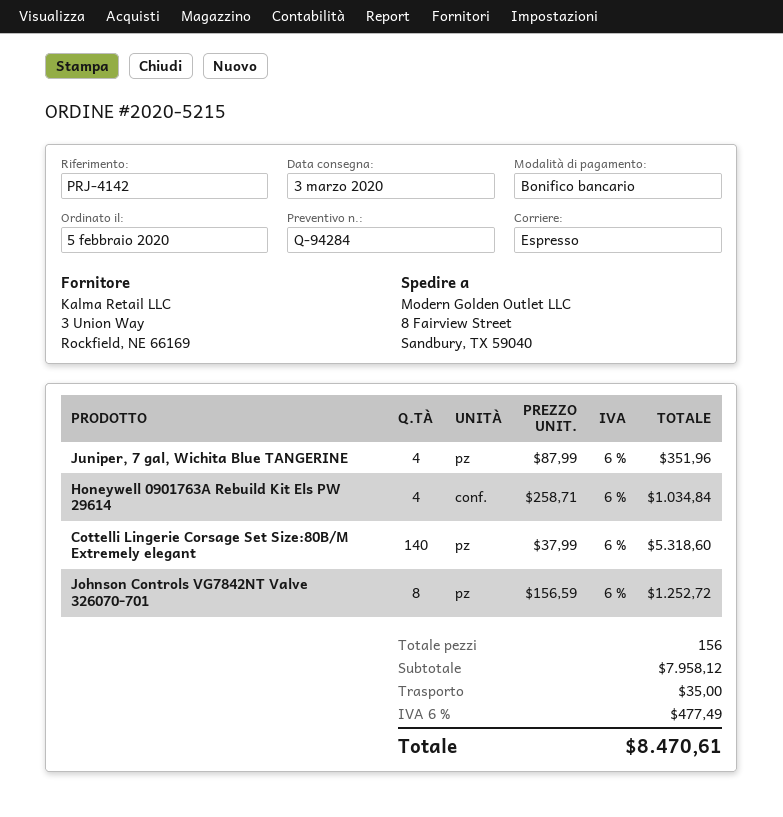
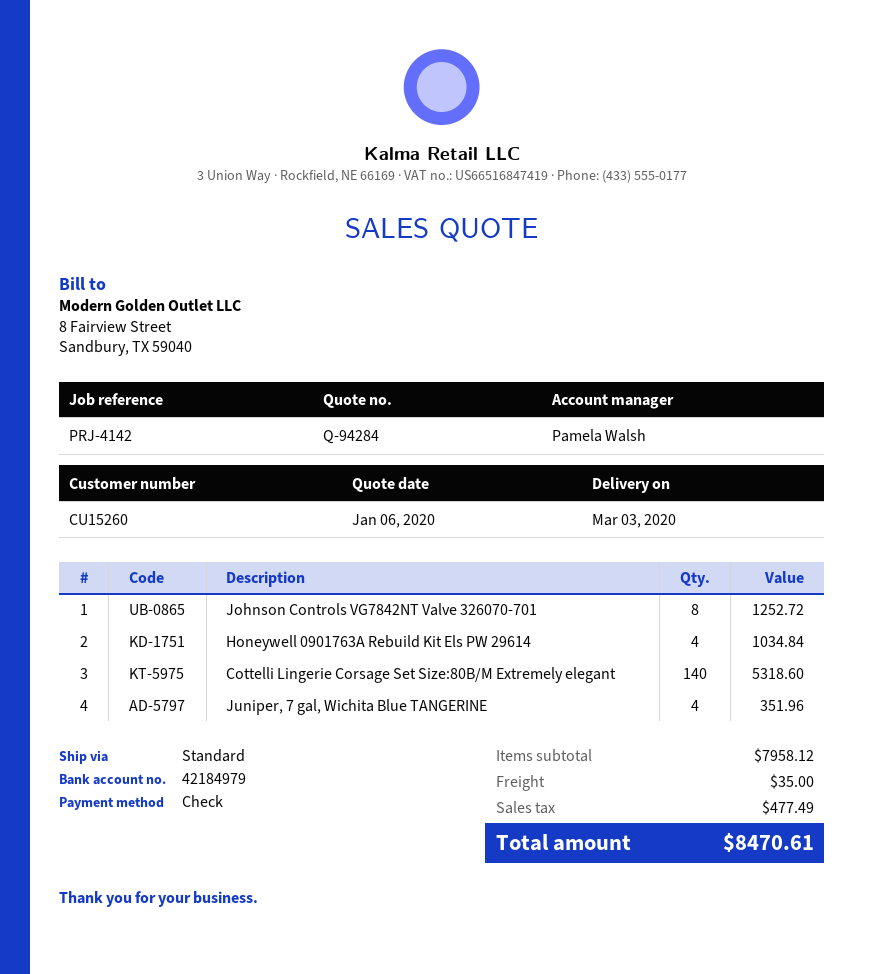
payment method: bank transfer -> cheque
shipping method: express -> standard

